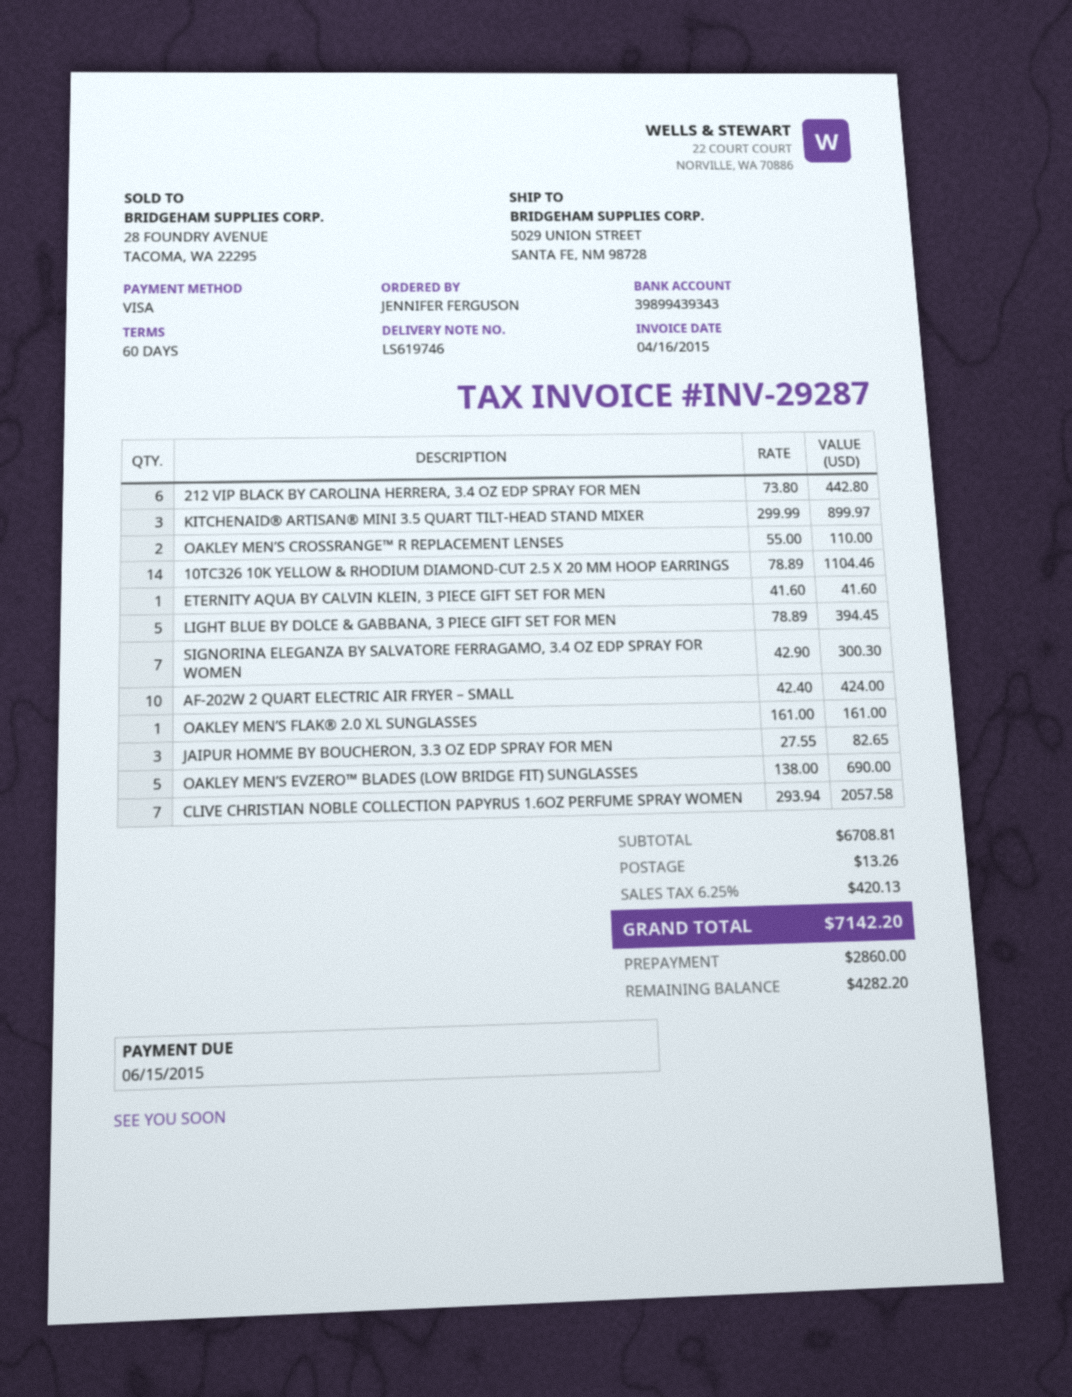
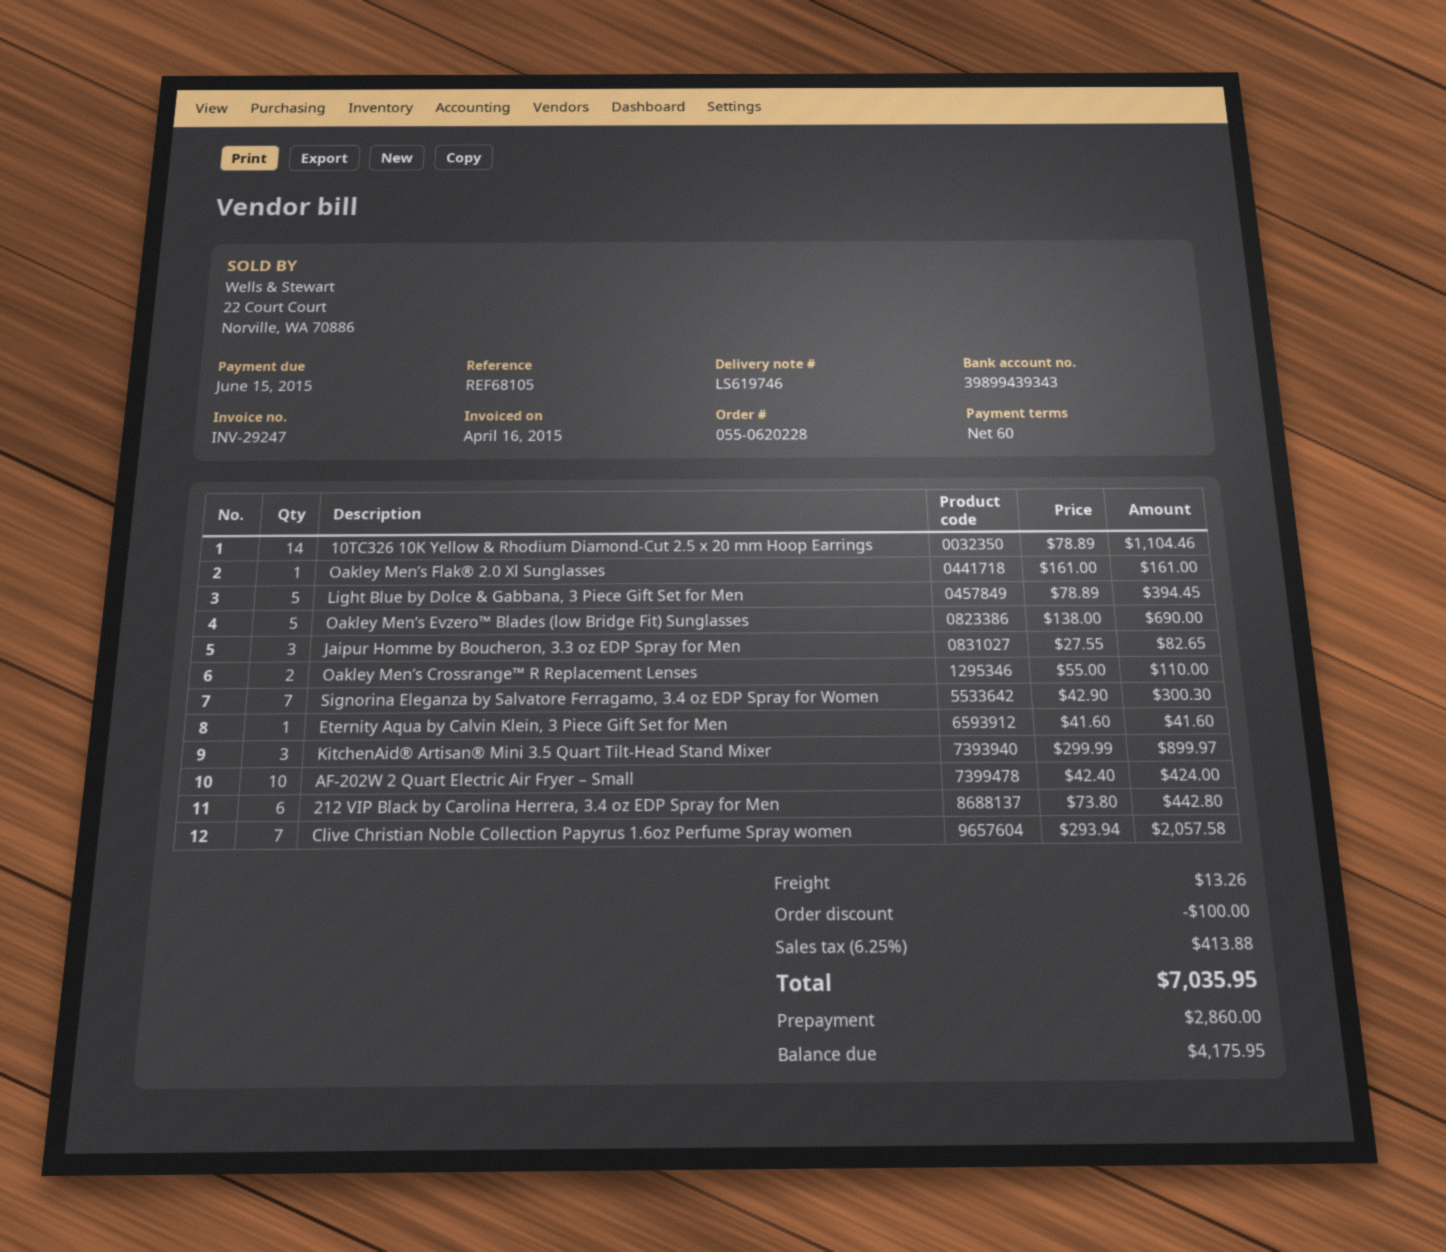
invoice number: INV-29287 -> INV-29247
discount: none -> 100.00
tax: 6.25% = 420.13 -> 6.25% = 413.88
total: 7142.20 -> 7035.95
balance: 4282.20 -> 4175.95

